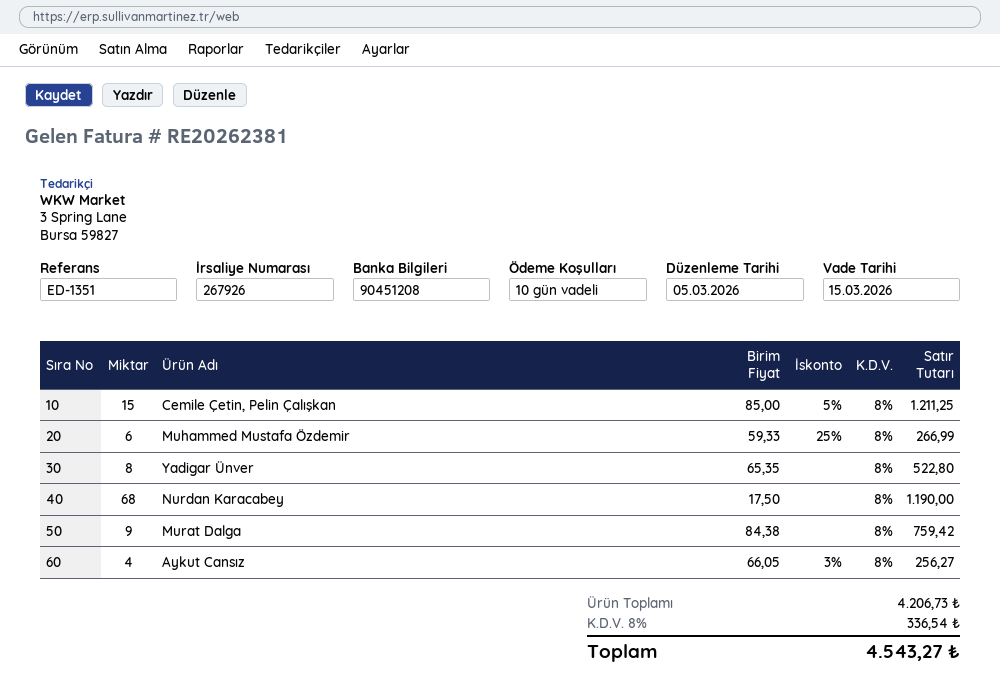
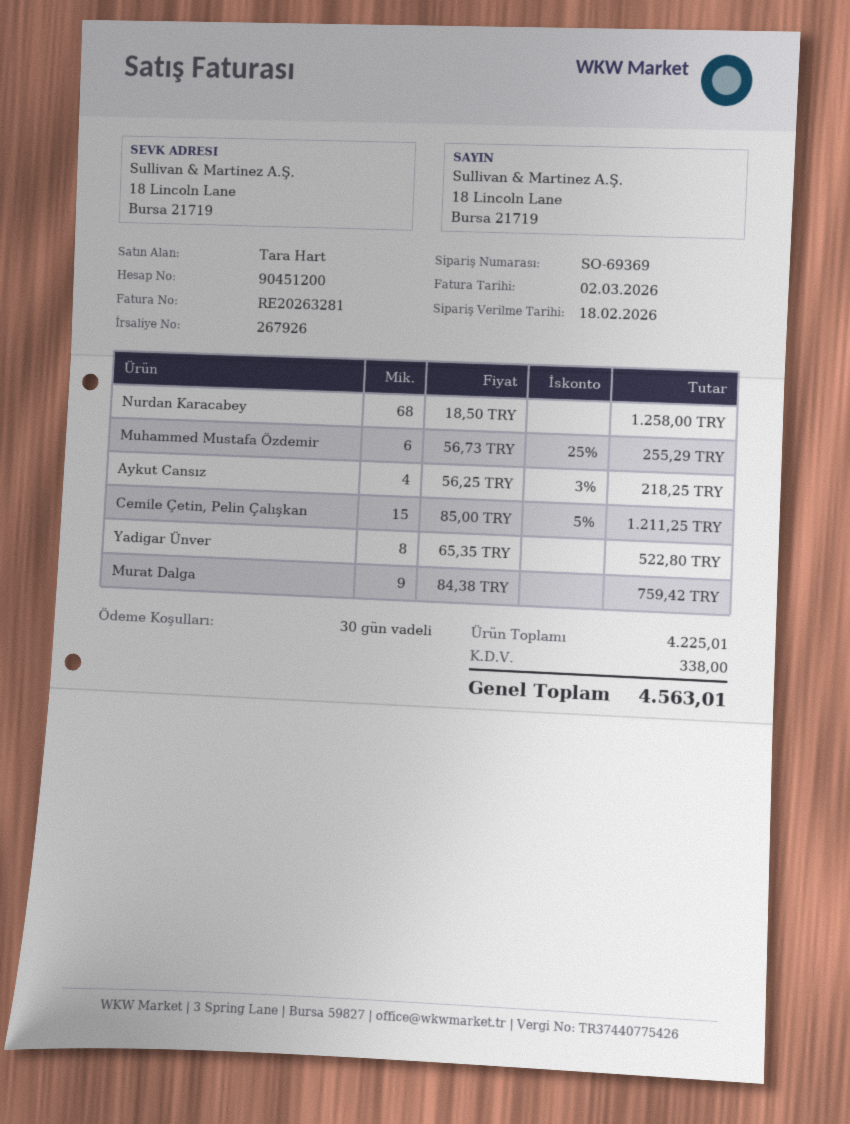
invoice number: RE20262381 -> RE20263281
invoice date: 2026-03-05 -> 2026-03-02
payment terms: 10 days -> 30 days
bank account: 90451208 -> 90451200
Muhammed Mustafa Özdemir: 6 x 59.33 - 25% = 266.99 -> 6 x 56.73 - 25% = 255.29
Nurdan Karacabey: 68 x 17.50 = 1190.00 -> 68 x 18.50 = 1258.00
Aykut Cansız: 4 x 66.05 - 3% = 256.27 -> 4 x 56.25 - 3% = 218.25
subtotal: 4206.73 -> 4225.01
tax: 336.54 -> 338.00
total: 4543.27 -> 4563.01

